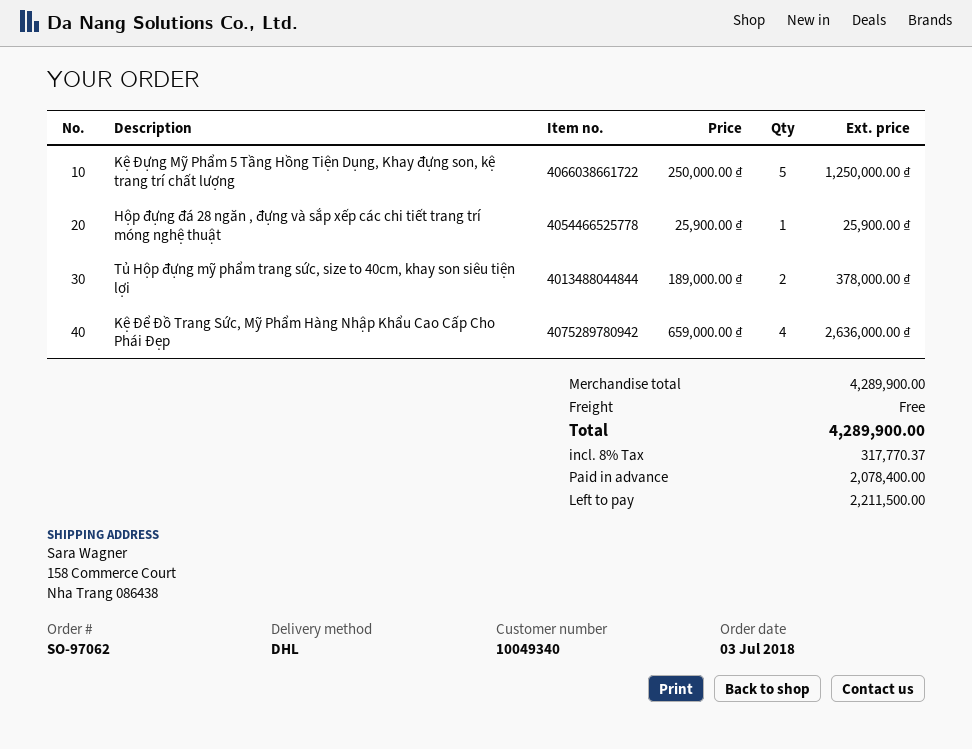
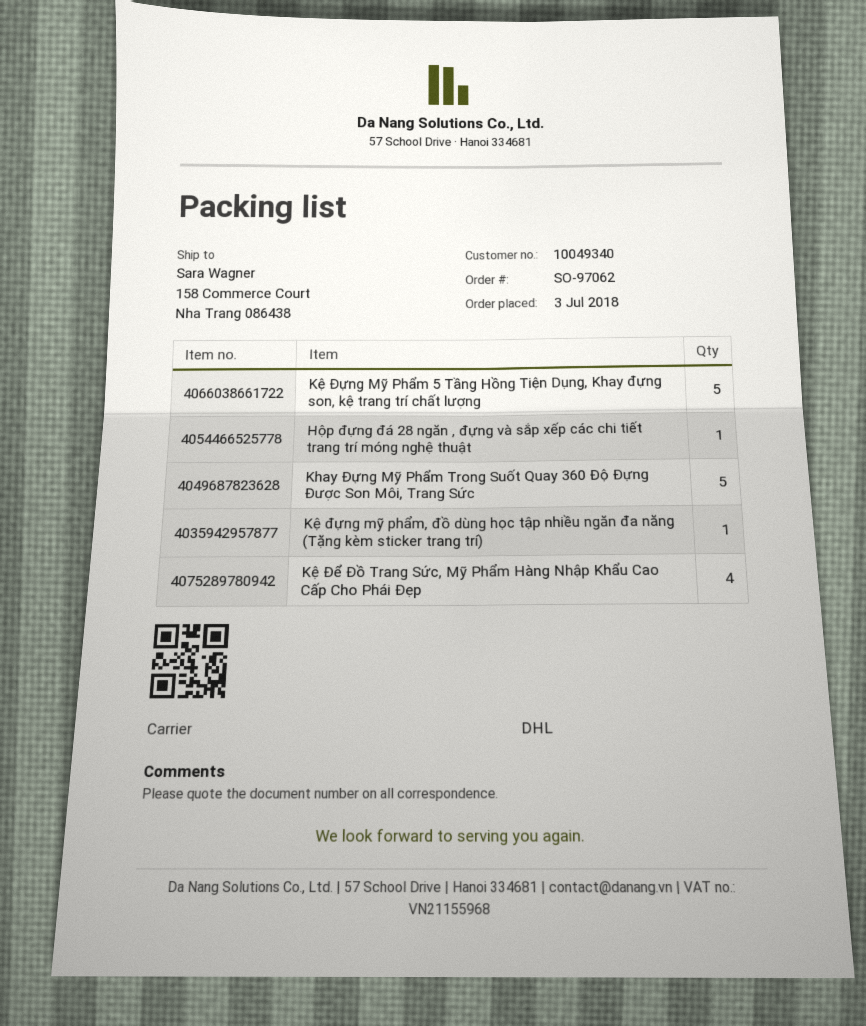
Tủ Hộp đựng mỹ phẩm trang sức, size to 40cm, khay son siêu tiện lợi: 2 -> none
Khay Đựng Mỹ Phẩm Trong Suốt Quay 360 Độ Đựng Được Son Môi, Trang Sức: none -> 5
Kệ đựng mỹ phẩm, đồ dùng học tập nhiều ngăn đa năng (Tặng kèm sticker trang trí): none -> 1

